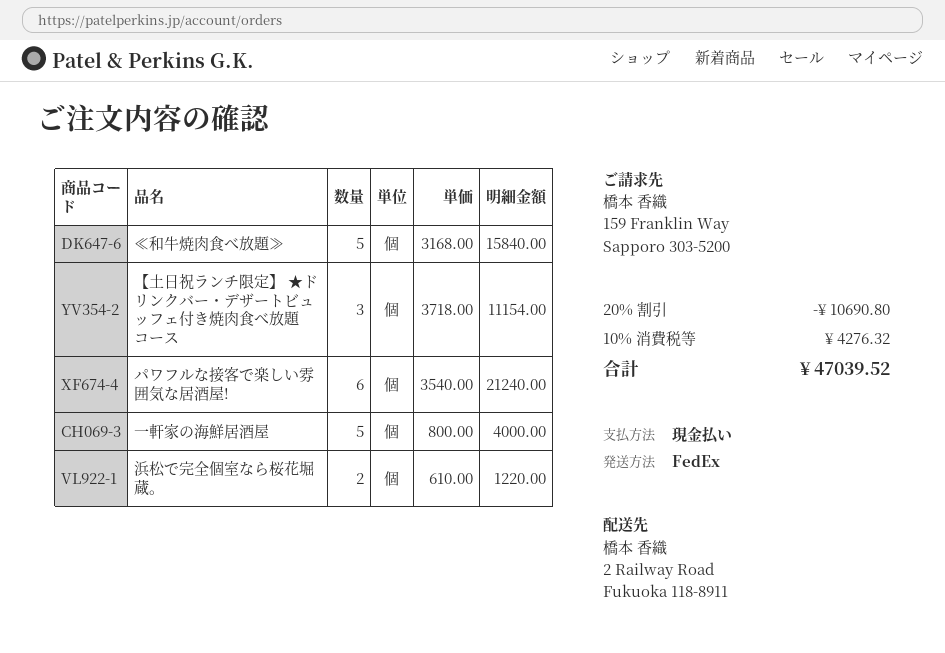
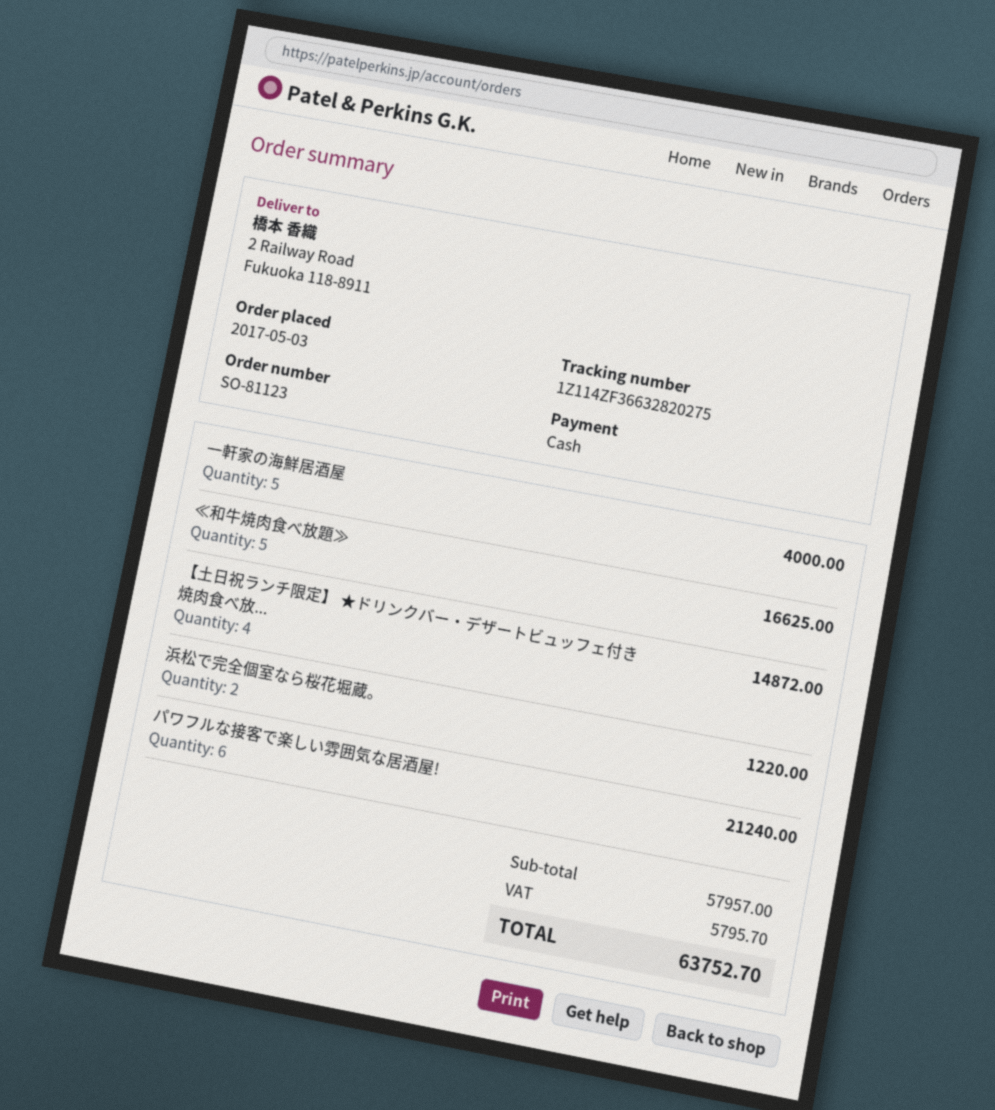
≪和牛焼肉食べ放題≫: 5 for 15840.00 -> 5 for 16625.00
【土日祝ランチ限定】 ★ドリンクバー・デザートビュッフェ付き焼肉食べ放題コース: 3 for 11154.00 -> 4 for 14872.00
discount: 20% = 10690.80 -> none
tax: 4276.32 -> 5795.70
total: 47039.52 -> 63752.70

